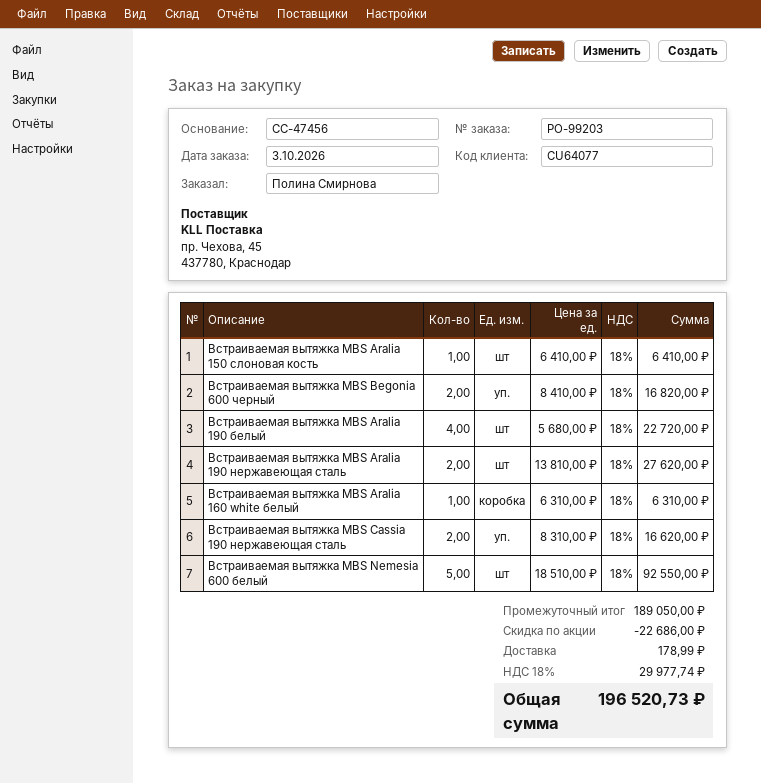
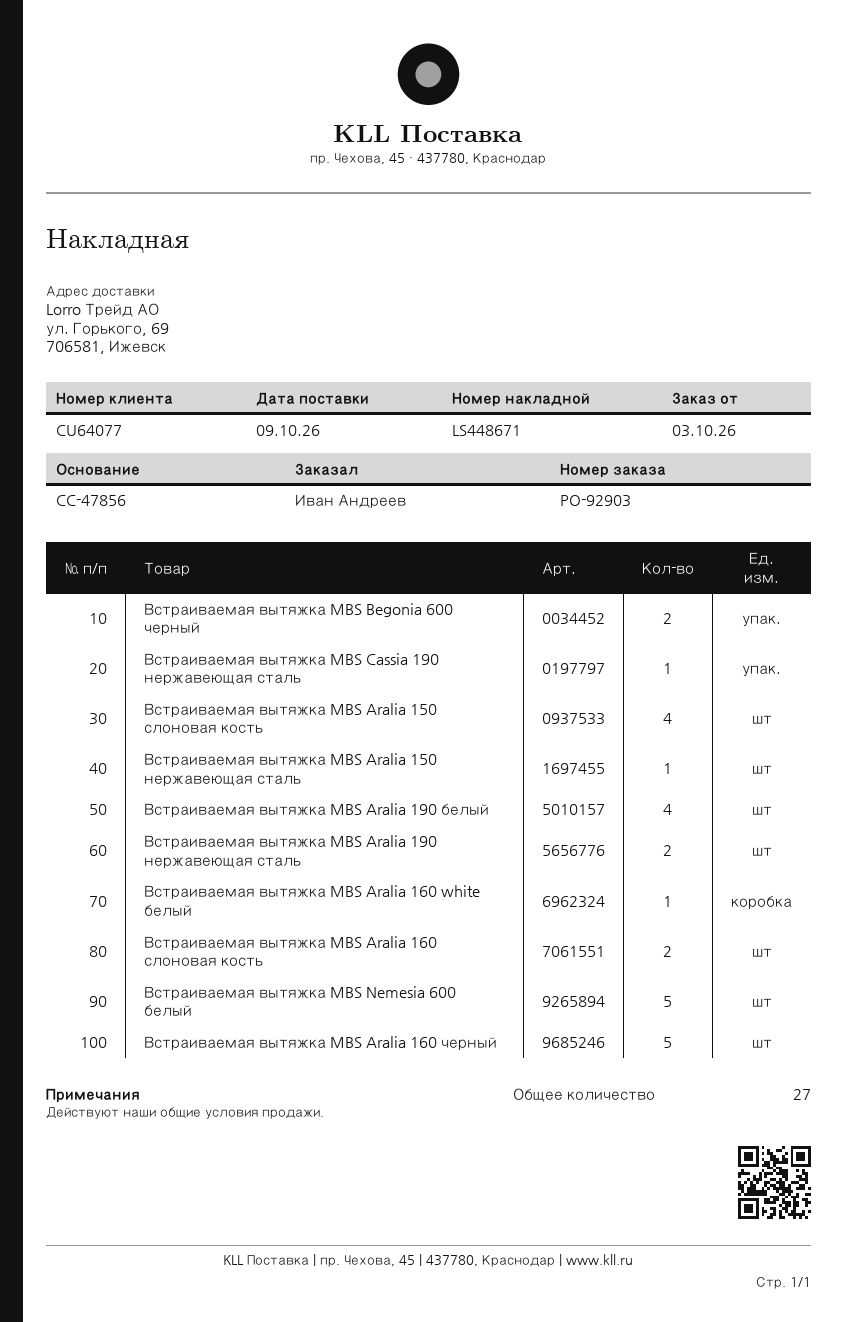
order number: PO-99203 -> PO-92903
reference: CC-47456 -> CC-47856
ordered by: Полина Смирнова -> Иван Андреев
Встраиваемая вытяжка MBS Aralia 150 слоновая кость: 1 -> 4
Встраиваемая вытяжка MBS Cassia 190 нержавеющая сталь: 2 -> 1
Встраиваемая вытяжка MBS Aralia 150 нержавеющая сталь: none -> 1
Встраиваемая вытяжка MBS Aralia 160 слоновая кость: none -> 2
Встраиваемая вытяжка MBS Aralia 160 черный: none -> 5

